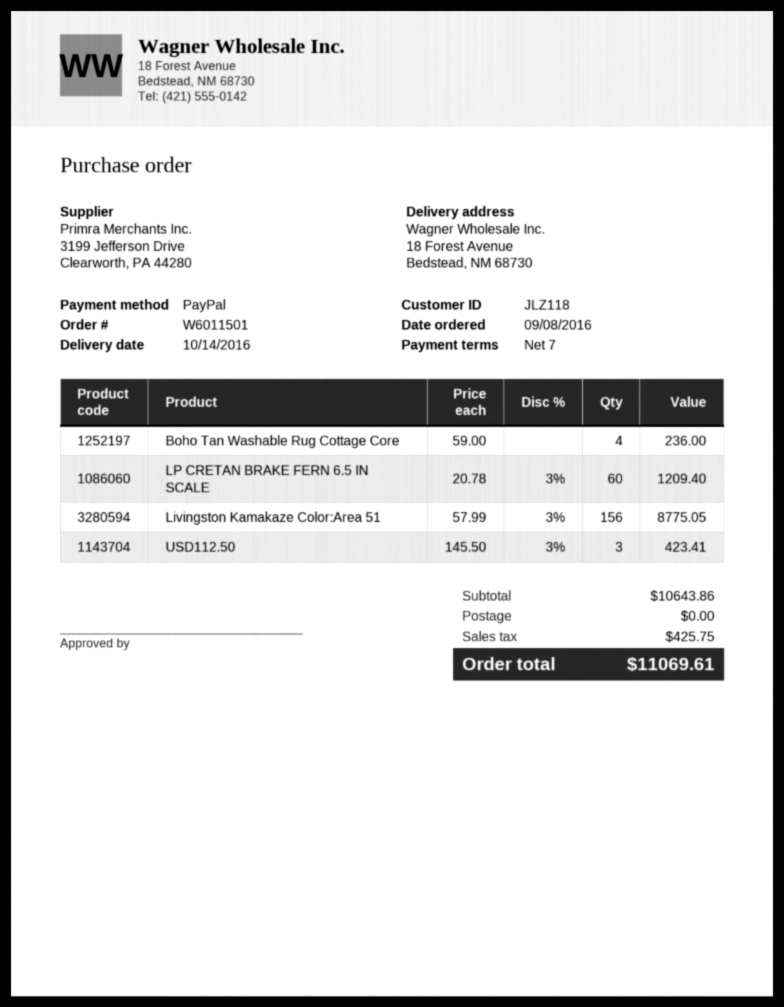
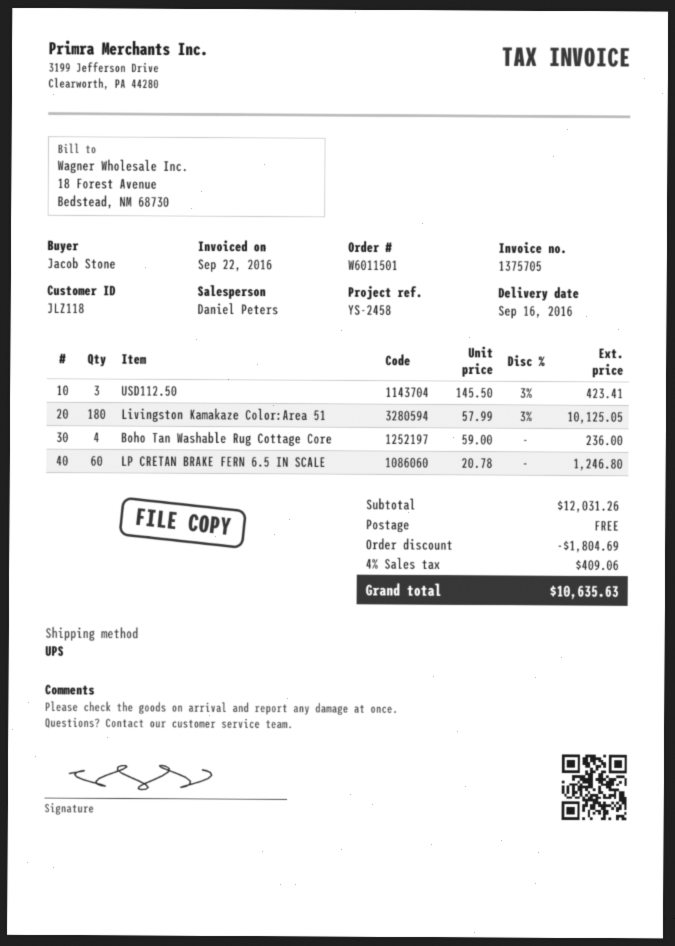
delivery date: 2016-10-14 -> 2016-09-16
LP CRETAN BRAKE FERN 6.5 IN SCALE: 60 x 20.78 - 3% = 1209.40 -> 60 x 20.78 = 1246.80
Livingston Kamakaze Color:Area 51: 156 x 57.99 - 3% = 8775.05 -> 180 x 57.99 - 3% = 10125.05
subtotal: 10643.86 -> 12031.26
discount: none -> 1804.69
tax: 425.75 -> 409.06
total: 11069.61 -> 10635.63

